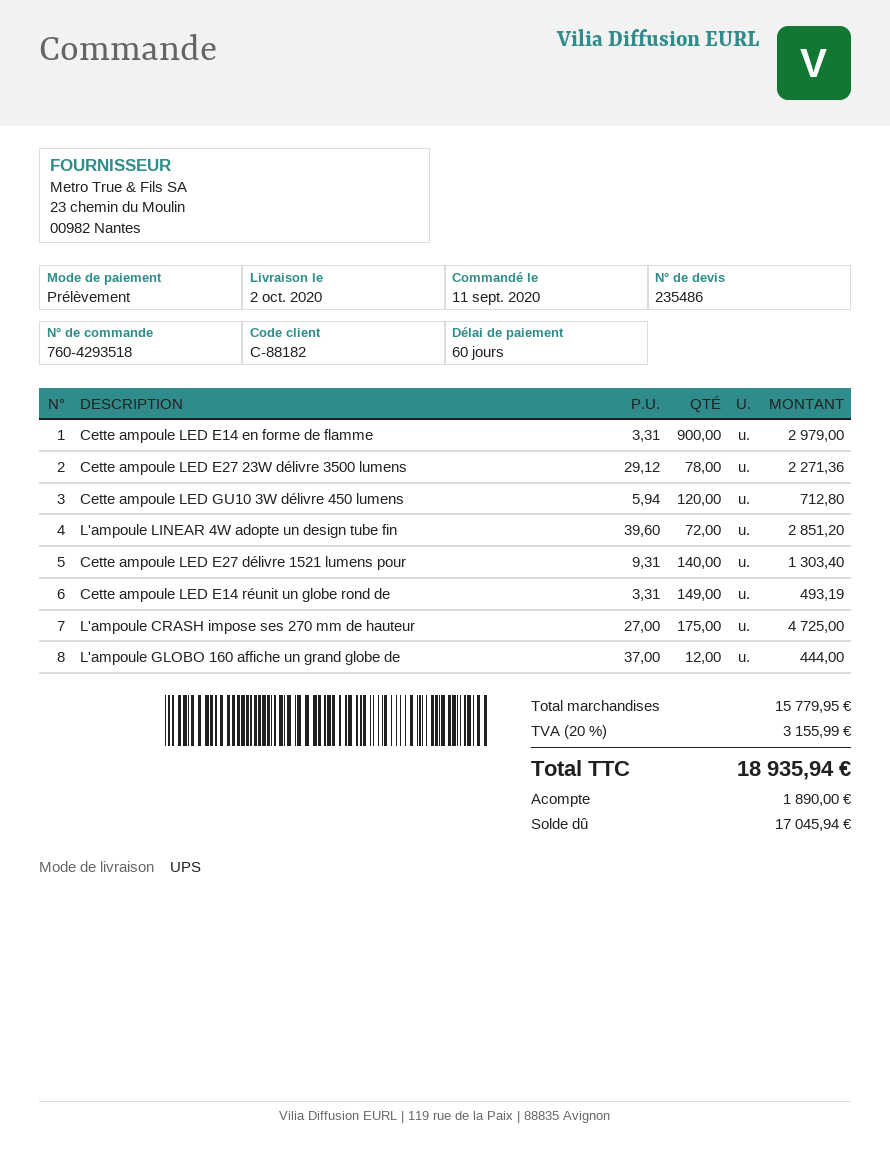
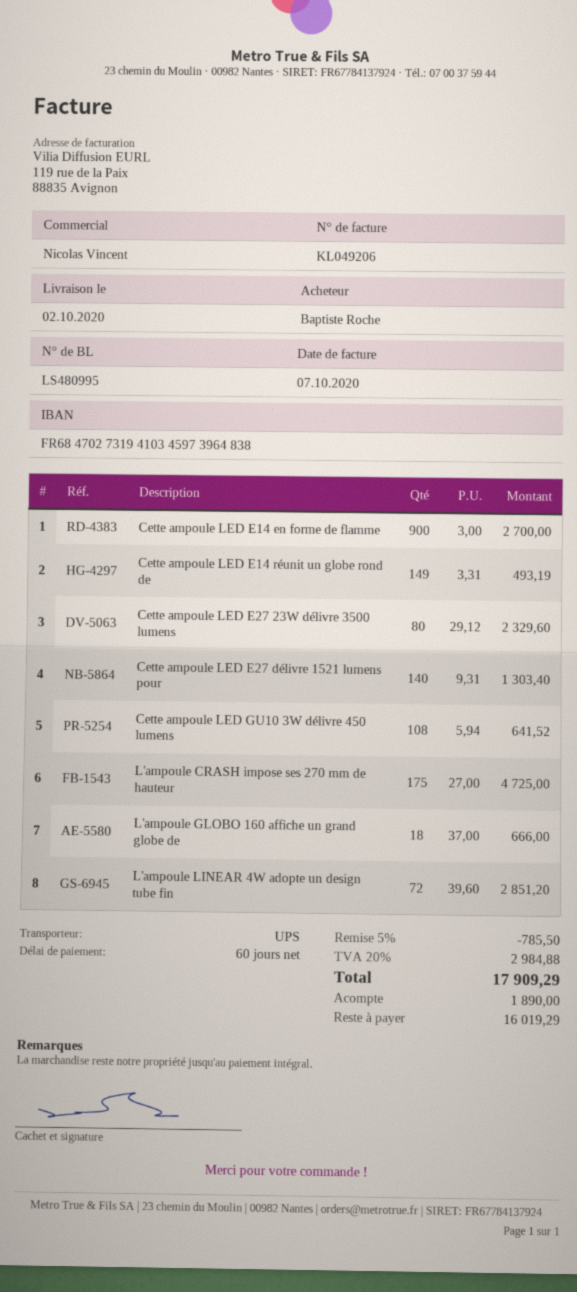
Cette ampoule LED E14 en forme de flamme: 900 x 3.31 = 2979.00 -> 900 x 3.00 = 2700.00
Cette ampoule LED E27 23W délivre 3500 lumens: 78 x 29.12 = 2271.36 -> 80 x 29.12 = 2329.60
Cette ampoule LED GU10 3W délivre 450 lumens: 120 x 5.94 = 712.80 -> 108 x 5.94 = 641.52
L'ampoule GLOBO 160 affiche un grand globe de: 12 x 37.00 = 444.00 -> 18 x 37.00 = 666.00
discount: none -> 5% = 785.50
tax: 20% = 3155.99 -> 20% = 2984.88
total: 18935.94 -> 17909.29
balance: 17045.94 -> 16019.29

